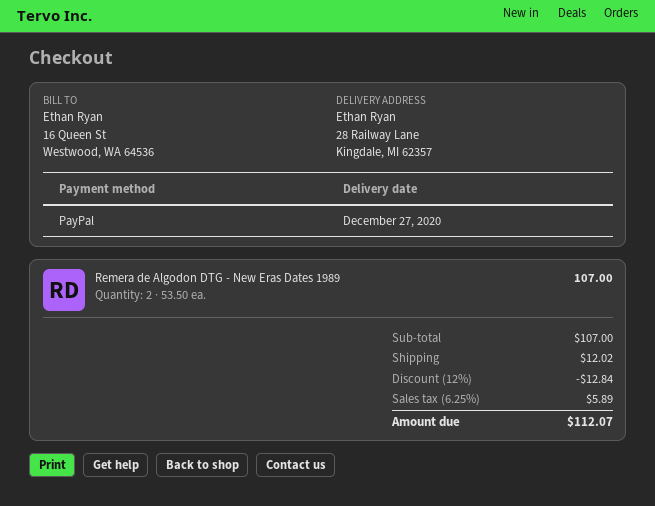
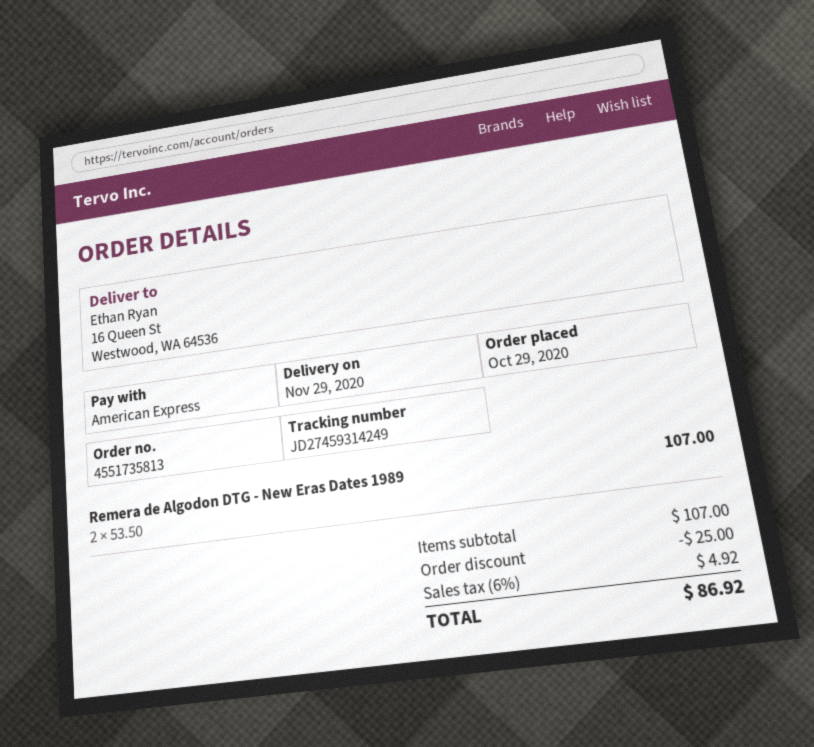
delivery date: 2020-12-27 -> 2020-11-29
payment method: PayPal -> American Express
ship to: 28 Railway Lane, Kingdale, MI 62357 -> 16 Queen St, Westwood, WA 64536
discount: 12.84 -> 25.00
shipping: 12.02 -> none
tax: 6.25% = 5.89 -> 6% = 4.92
total: 112.07 -> 86.92

